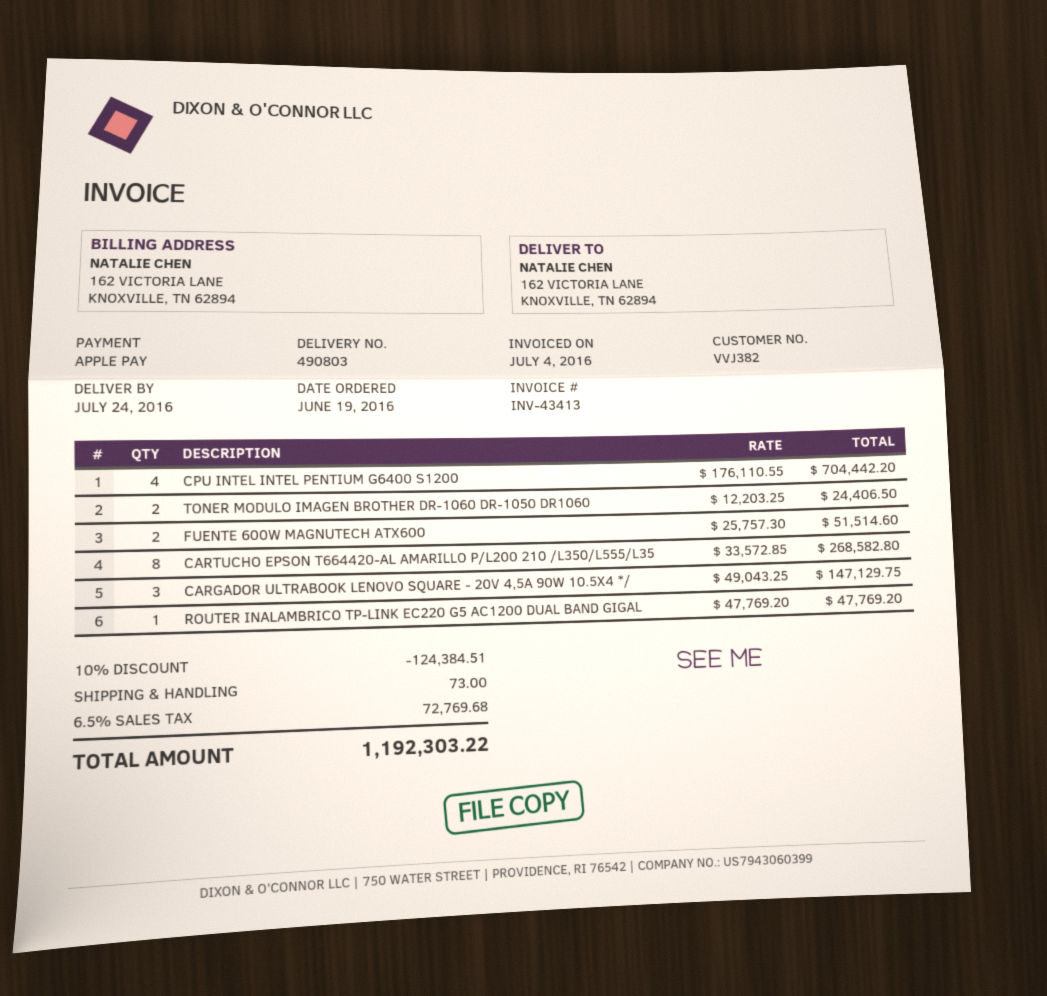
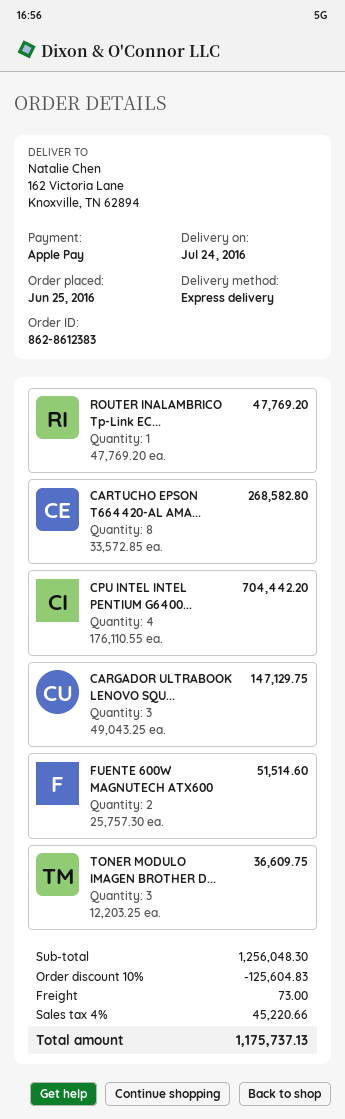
order date: 2016-06-19 -> 2016-06-25
TONER MODULO IMAGEN BROTHER DR-1060 DR-1050 DR1060: 2 x 12203.25 = 24406.50 -> 3 x 12203.25 = 36609.75
discount: 10% = 124384.51 -> 10% = 125604.83
tax: 6.5% = 72769.68 -> 4% = 45220.66
total: 1192303.22 -> 1175737.13

